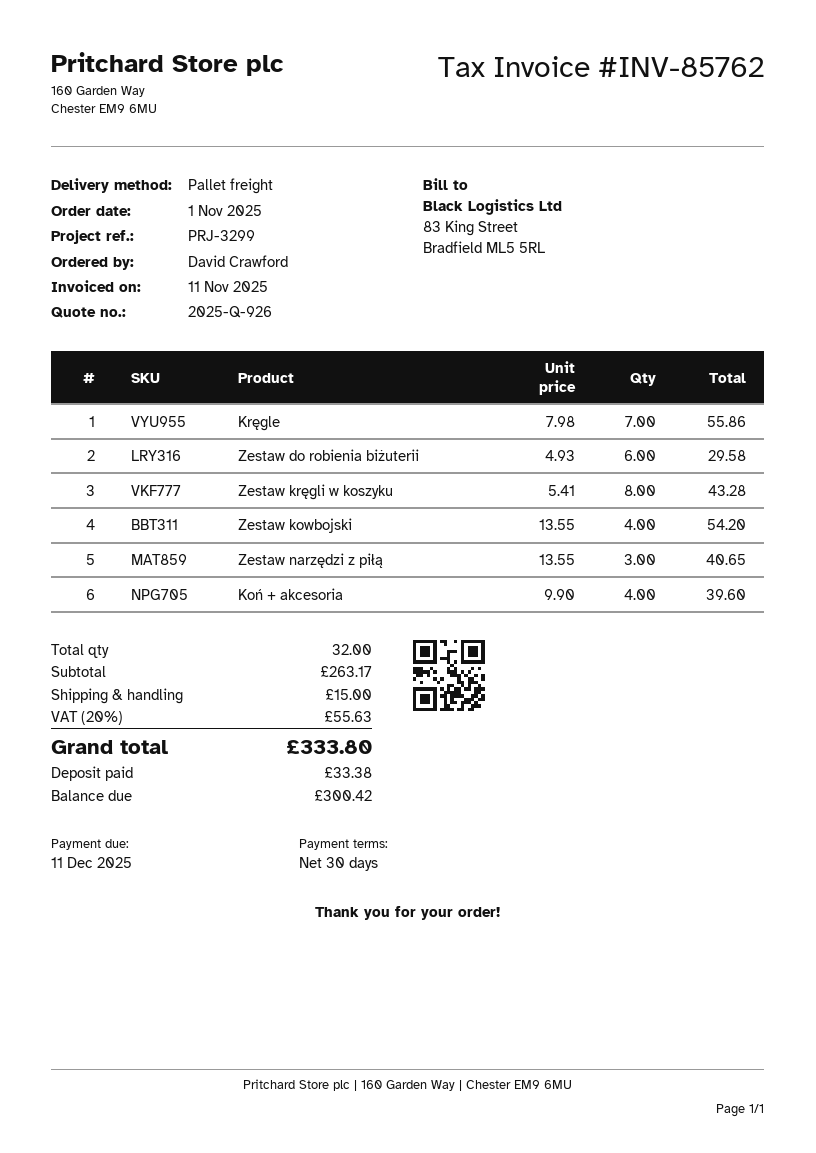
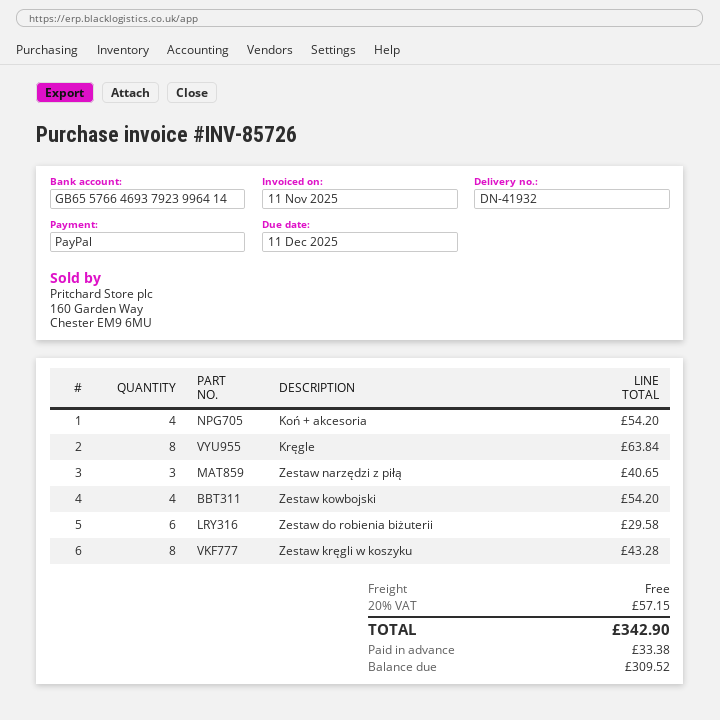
invoice number: INV-85762 -> INV-85726
Kręgle: 7 for 55.86 -> 8 for 63.84
Koń + akcesoria: 4 for 39.60 -> 4 for 54.20
shipping: 15.00 -> 0.00
tax: 20% = 55.63 -> 20% = 57.15
total: 333.80 -> 342.90
balance: 300.42 -> 309.52

